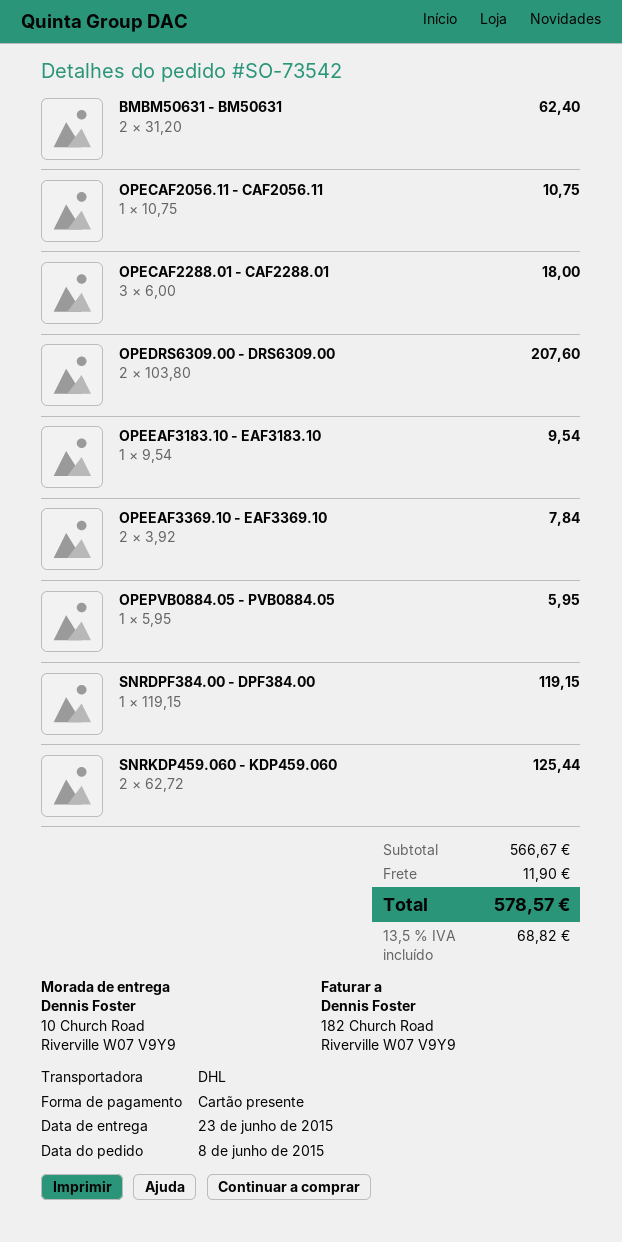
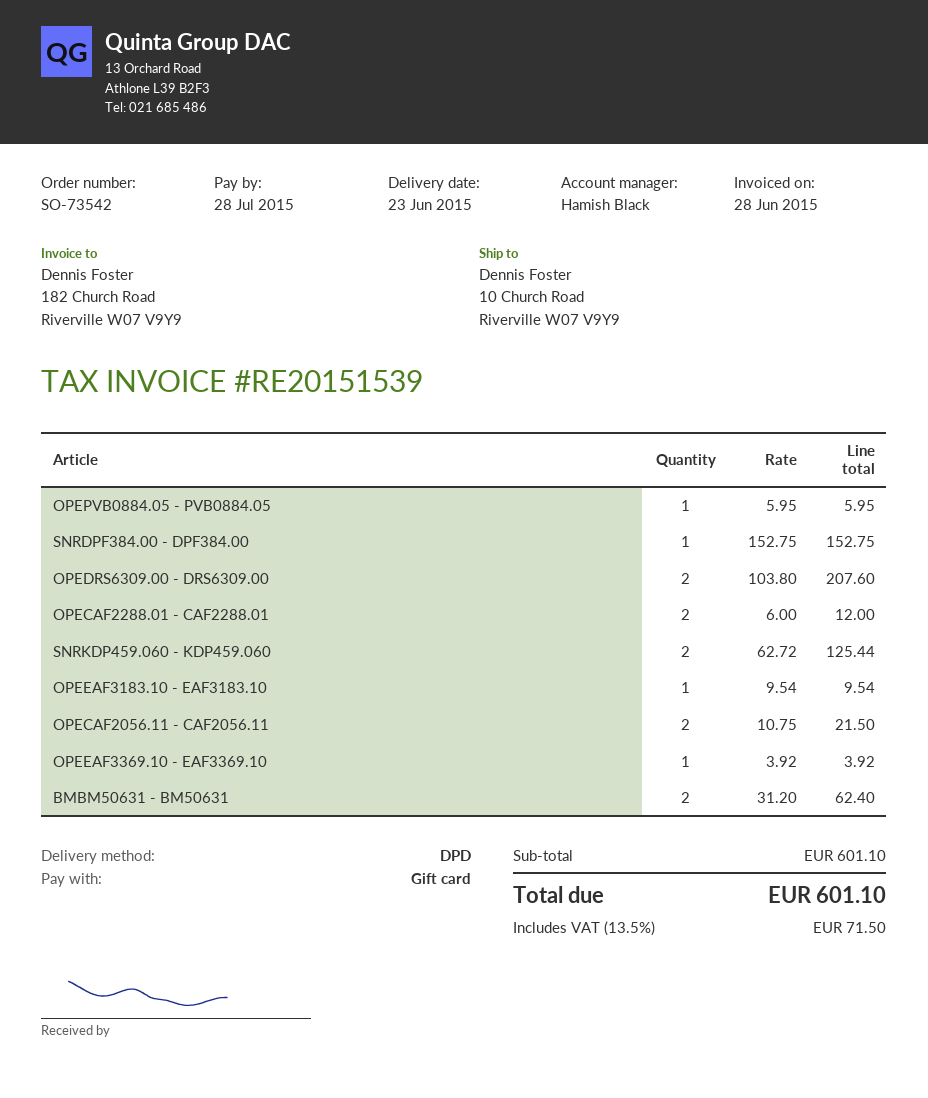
shipping method: DHL -> DPD
OPECAF2056.11 - CAF2056.11: 1 x 10.75 = 10.75 -> 2 x 10.75 = 21.50
OPECAF2288.01 - CAF2288.01: 3 x 6.00 = 18.00 -> 2 x 6.00 = 12.00
OPEEAF3369.10 - EAF3369.10: 2 x 3.92 = 7.84 -> 1 x 3.92 = 3.92
SNRDPF384.00 - DPF384.00: 1 x 119.15 = 119.15 -> 1 x 152.75 = 152.75
subtotal: 566.67 -> 601.10
shipping: 11.90 -> none
tax: 13.5% = 68.82 -> 13.5% = 71.50
total: 578.57 -> 601.10

